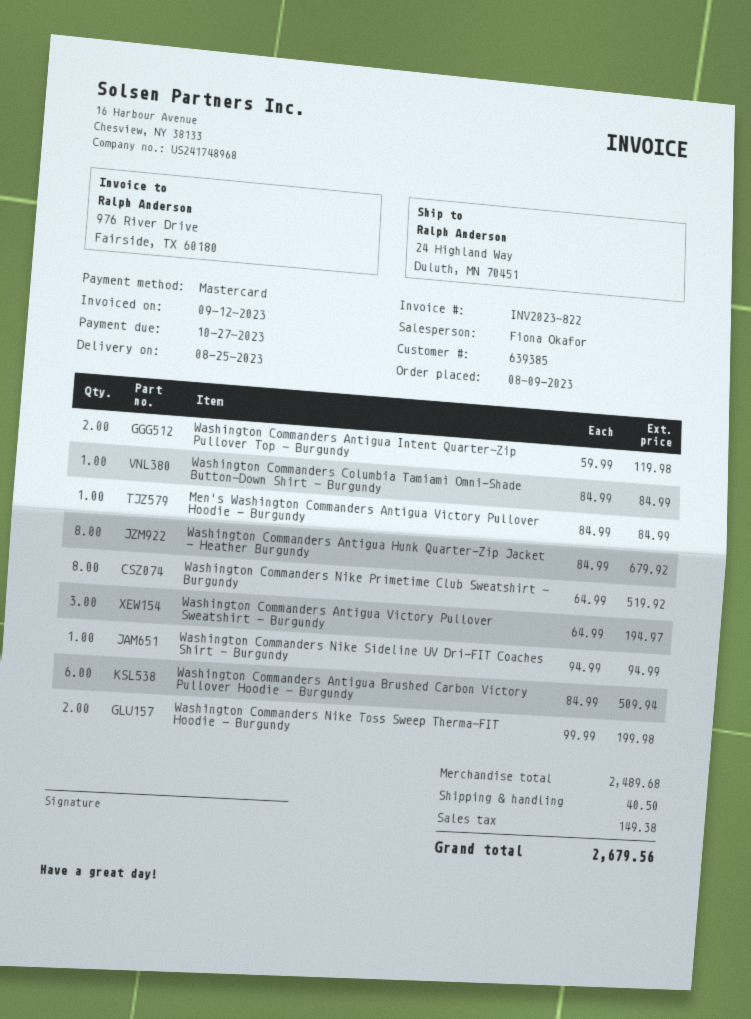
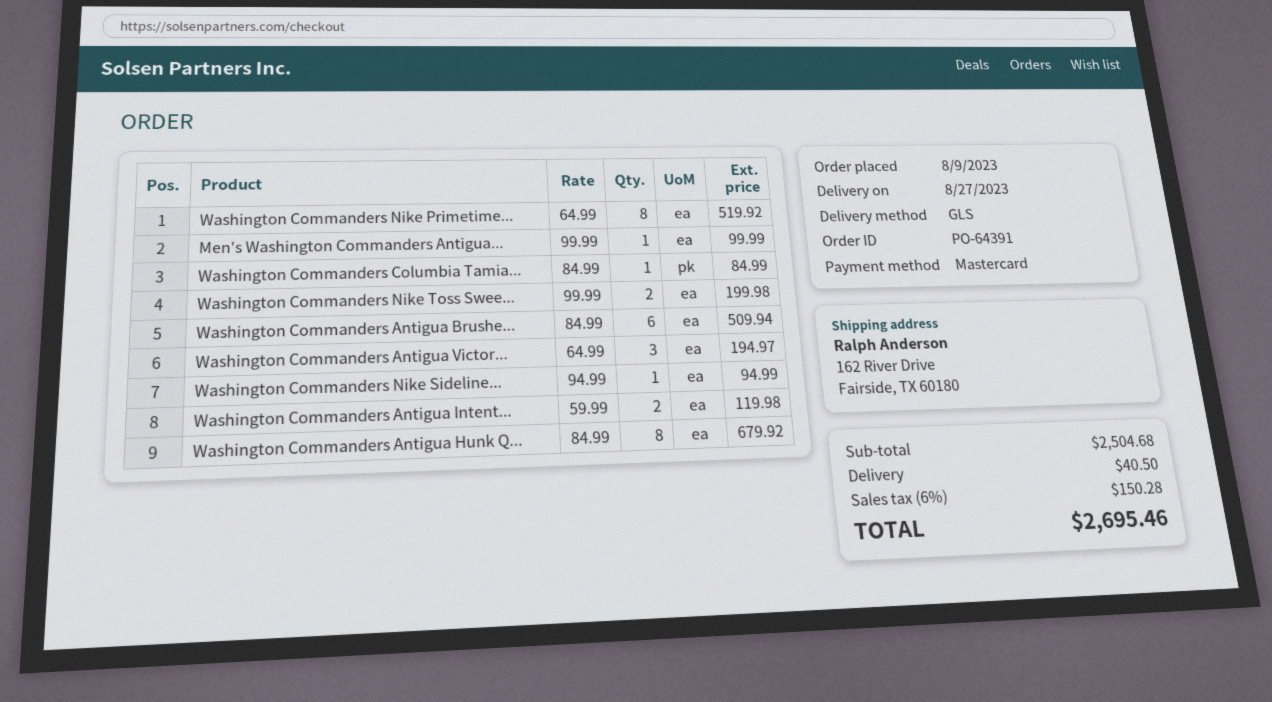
delivery date: 2023-08-25 -> 2023-08-27
ship to: 24 Highland Way, Duluth, MN 70451 -> 162 River Drive, Fairside, TX 60180
Men's Washington Commanders Antigua Victory Pullover Hoodie - Burgundy: 1 x 84.99 = 84.99 -> 1 x 99.99 = 99.99
subtotal: 2489.68 -> 2504.68
tax: 149.38 -> 150.28
total: 2679.56 -> 2695.46

